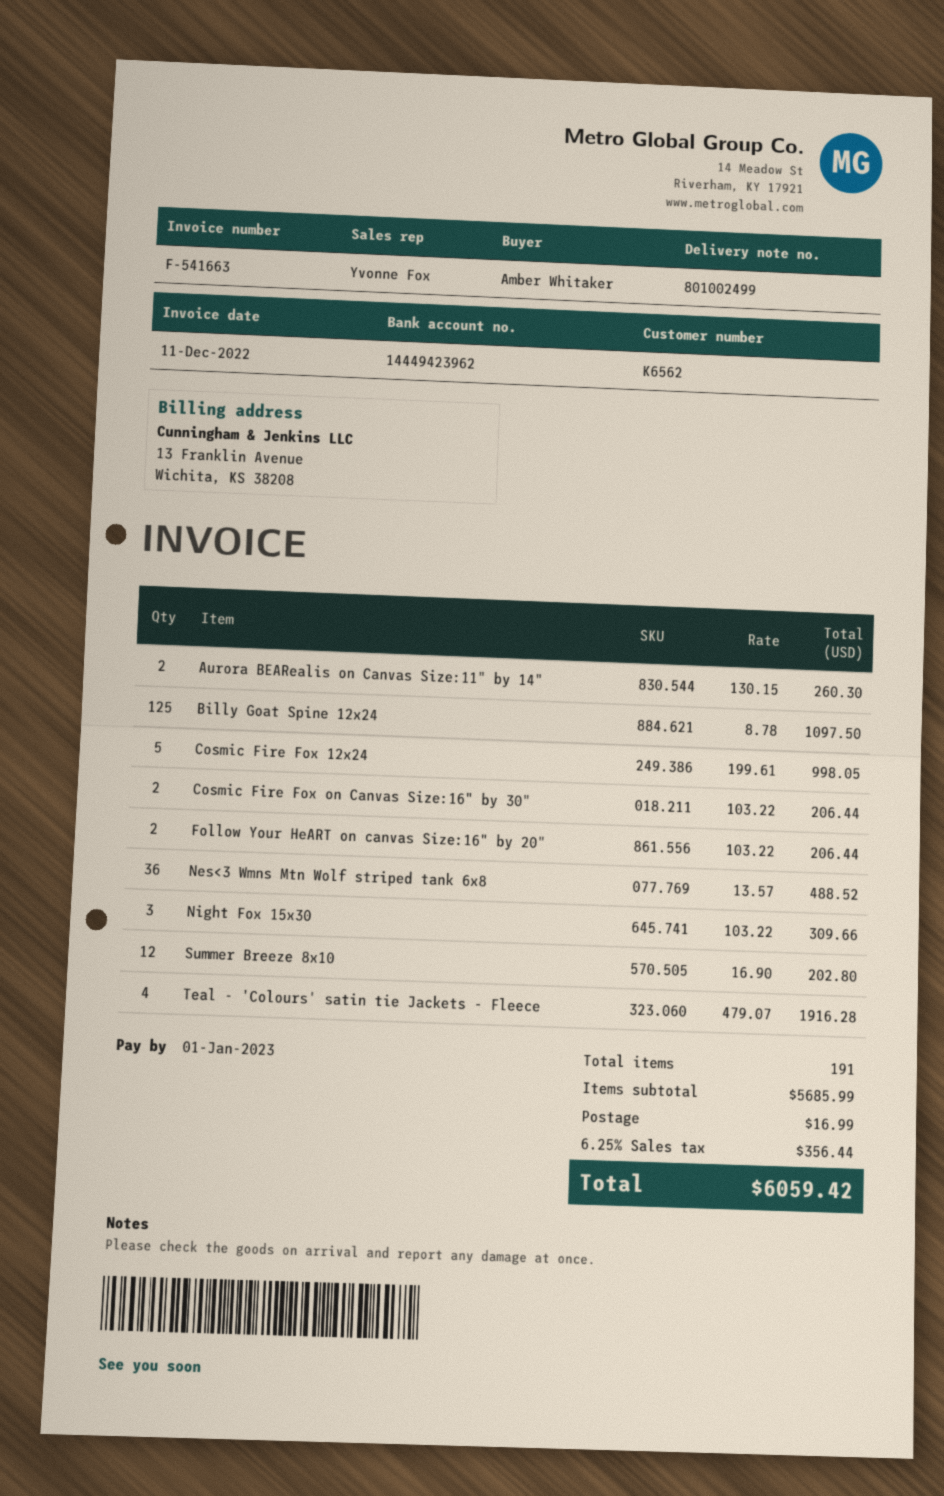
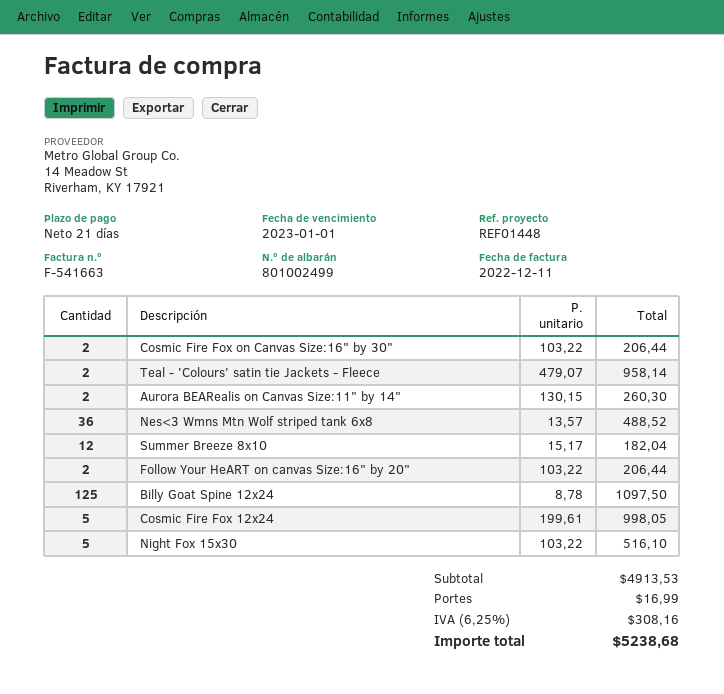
Night Fox 15x30: 3 x 103.22 = 309.66 -> 5 x 103.22 = 516.10
Summer Breeze 8x10: 12 x 16.90 = 202.80 -> 12 x 15.17 = 182.04
Teal - 'Colours' satin tie Jackets - Fleece: 4 x 479.07 = 1916.28 -> 2 x 479.07 = 958.14
subtotal: 5685.99 -> 4913.53
tax: 6.25% = 356.44 -> 6.25% = 308.16
total: 6059.42 -> 5238.68

